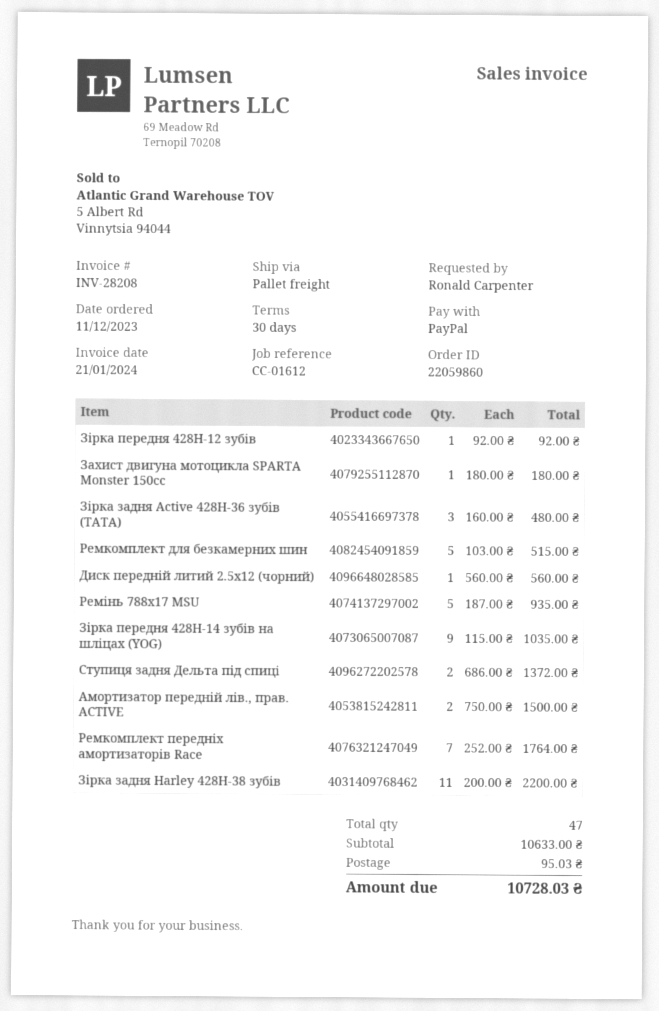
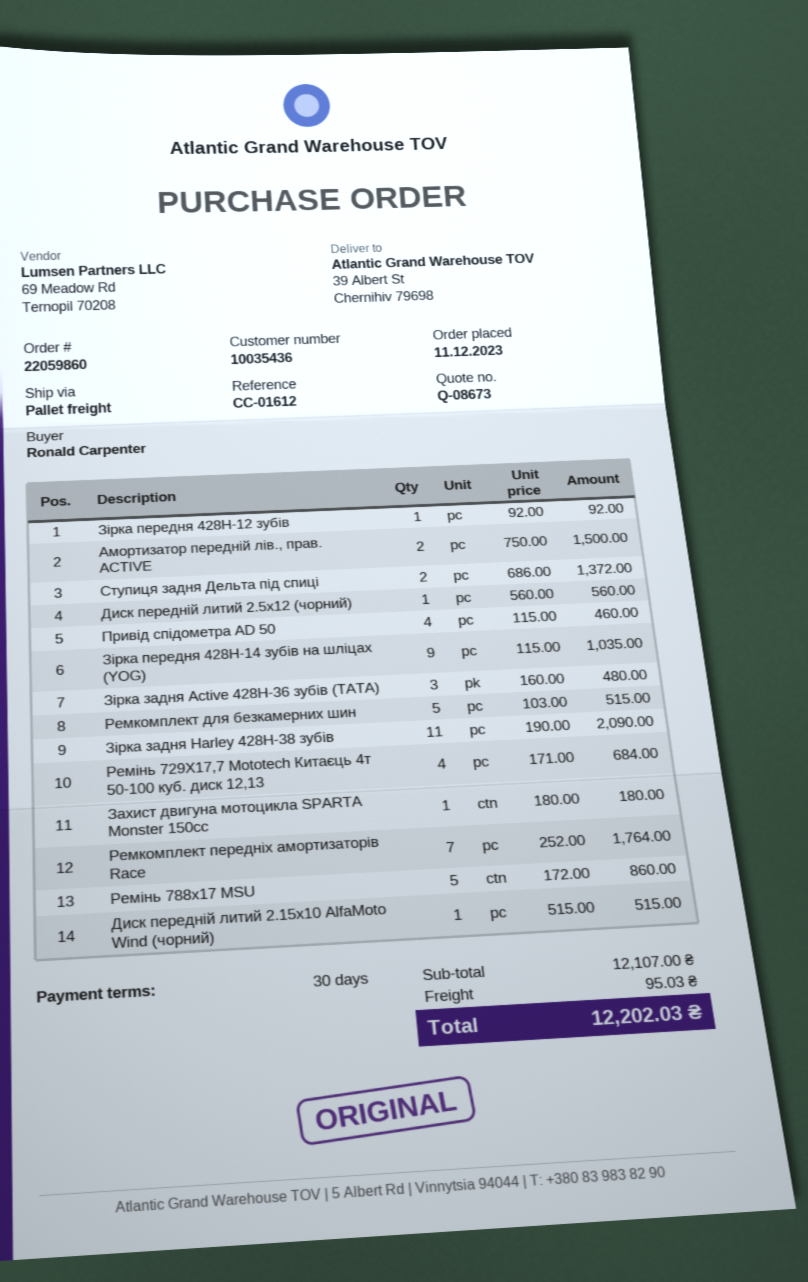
Ремінь 788х17 MSU: 5 x 187.00 = 935.00 -> 5 x 172.00 = 860.00
Зірка задня Harley 428H-38 зубів: 11 x 200.00 = 2200.00 -> 11 x 190.00 = 2090.00
Привід спідометра AD 50: none -> 4 x 115.00 = 460.00
Ремінь 729Х17,7 Mototech Китаєць 4т 50-100 куб. диск 12,13: none -> 4 x 171.00 = 684.00
Диск передній литий 2.15х10 AlfaMoto Wind (чорний): none -> 1 x 515.00 = 515.00
subtotal: 10633.00 -> 12107.00
total: 10728.03 -> 12202.03

